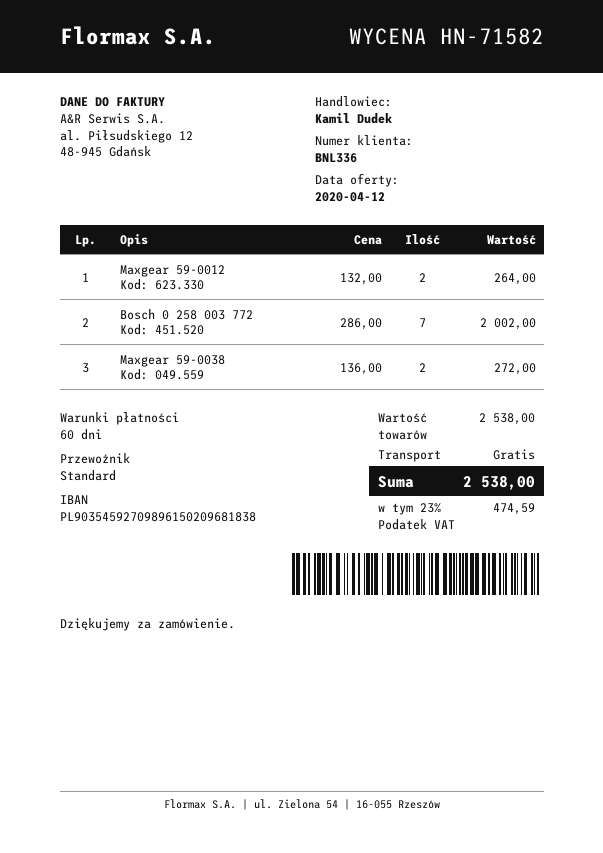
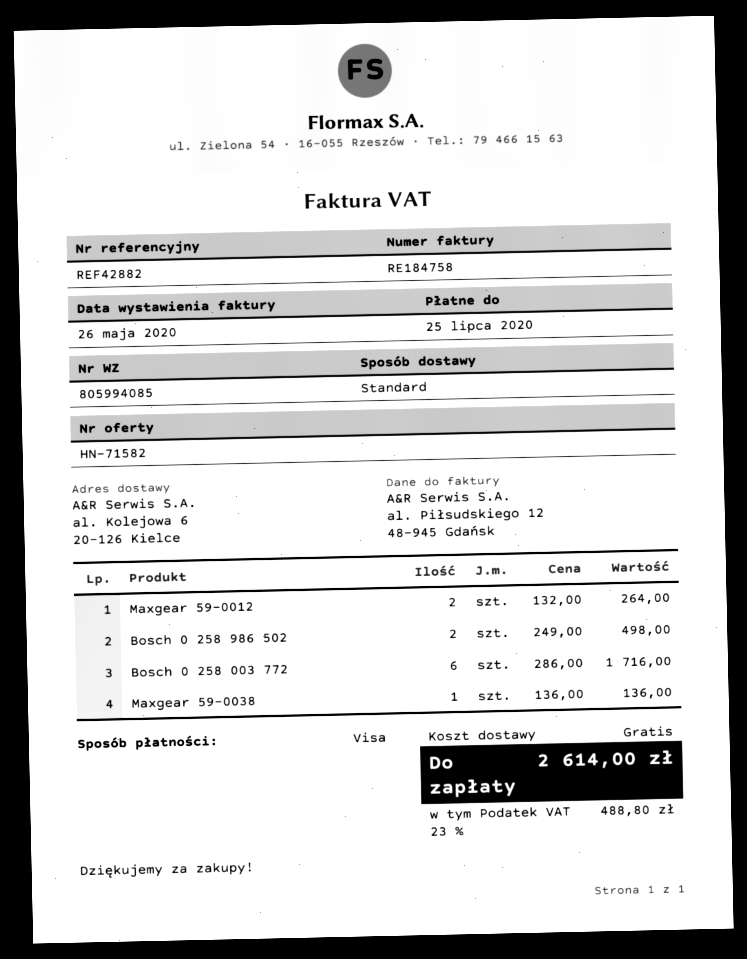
Bosch 0 258 003 772: 7 x 286.00 = 2002.00 -> 6 x 286.00 = 1716.00
Maxgear 59-0038: 2 x 136.00 = 272.00 -> 1 x 136.00 = 136.00
Bosch 0 258 986 502: none -> 2 x 249.00 = 498.00
tax: 23% = 474.59 -> 23% = 488.80
total: 2538.00 -> 2614.00

